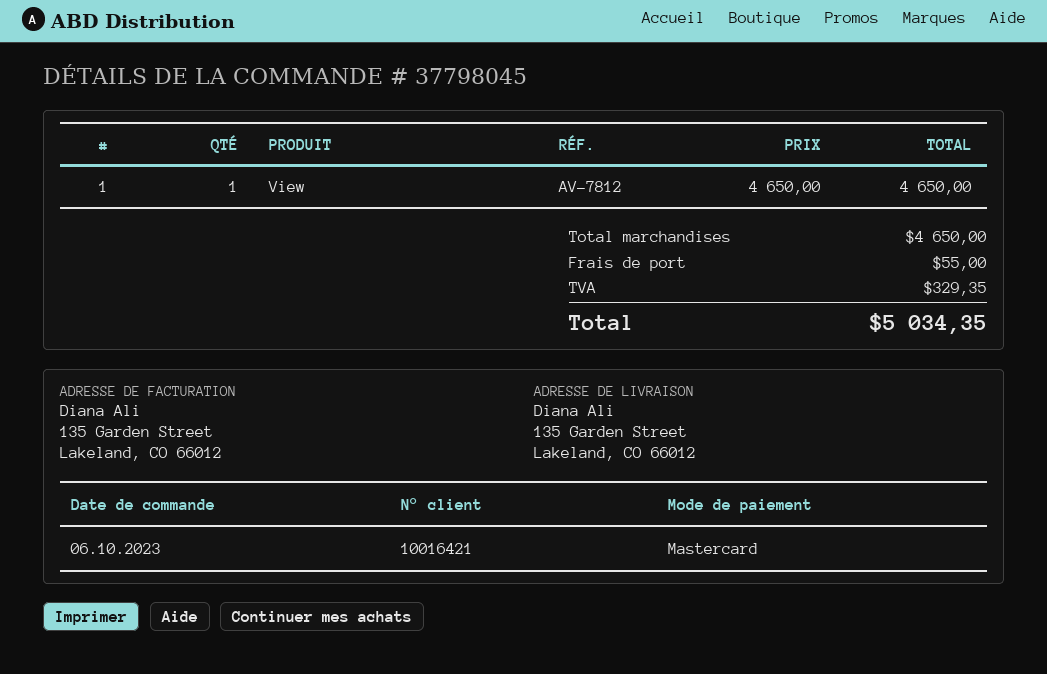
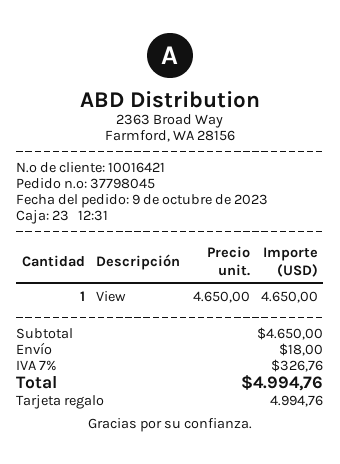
order date: 2023-10-06 -> 2023-10-09
payment method: Mastercard -> gift card
shipping: 55.00 -> 18.00
tax: 329.35 -> 326.76
total: 5034.35 -> 4994.76

